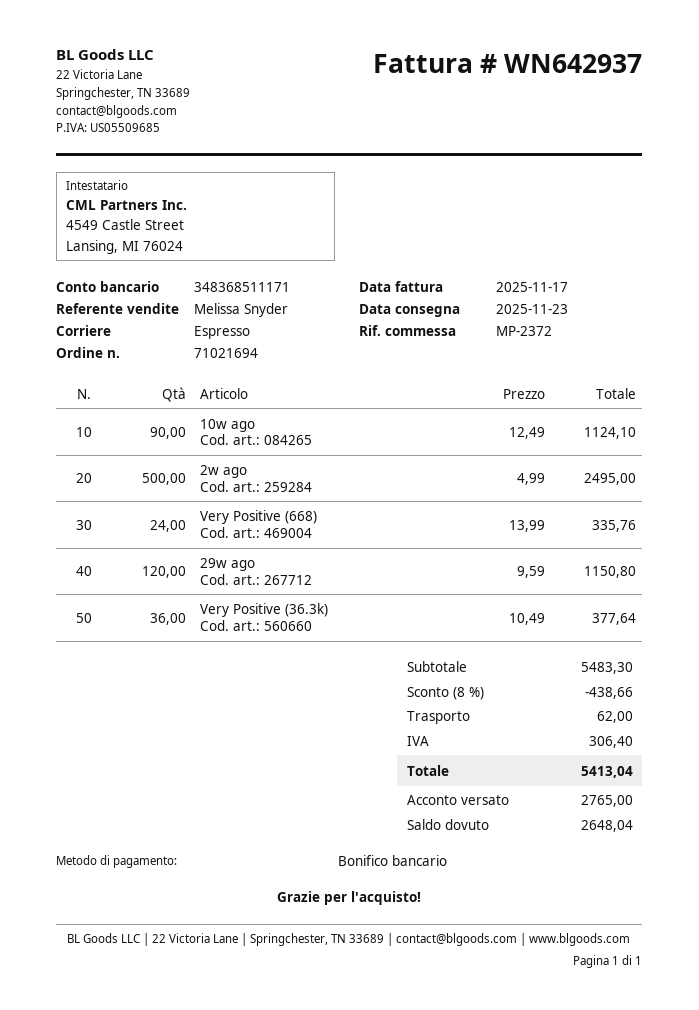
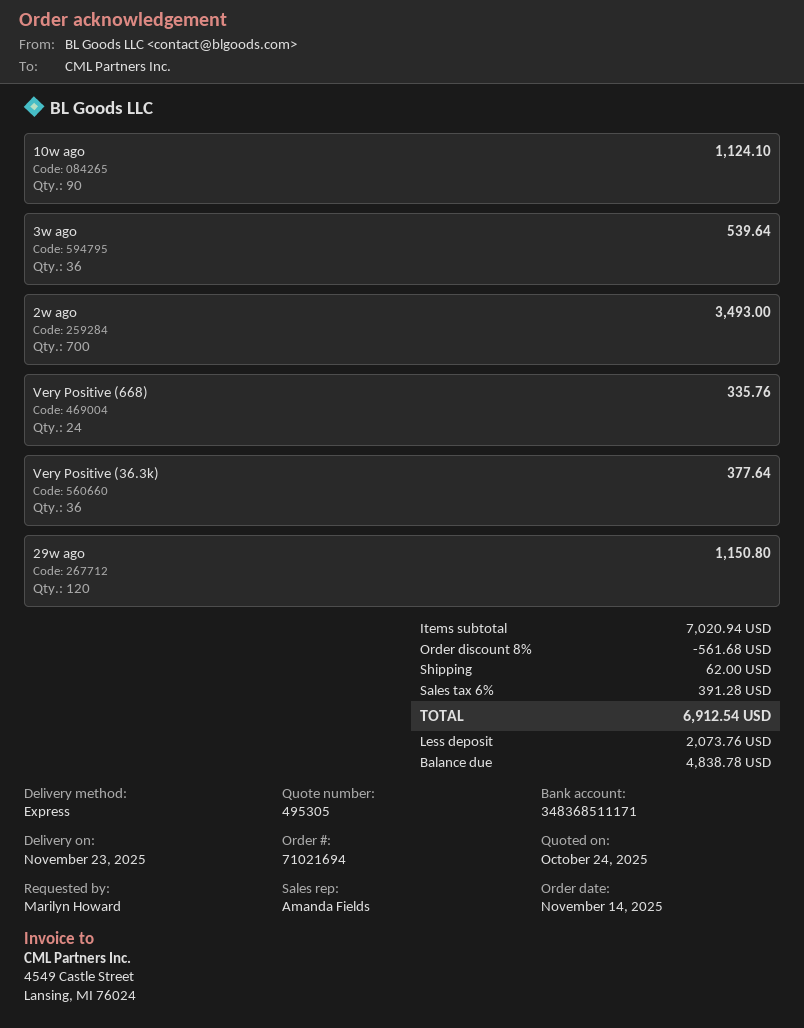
sales rep: Melissa Snyder -> Amanda Fields
2w ago: 500 for 2495.00 -> 700 for 3493.00
3w ago: none -> 36 for 539.64
subtotal: 5483.30 -> 7020.94
discount: 8% = 438.66 -> 8% = 561.68
tax: 306.40 -> 391.28
total: 5413.04 -> 6912.54
deposit: 2765.00 -> 2073.76
balance: 2648.04 -> 4838.78

